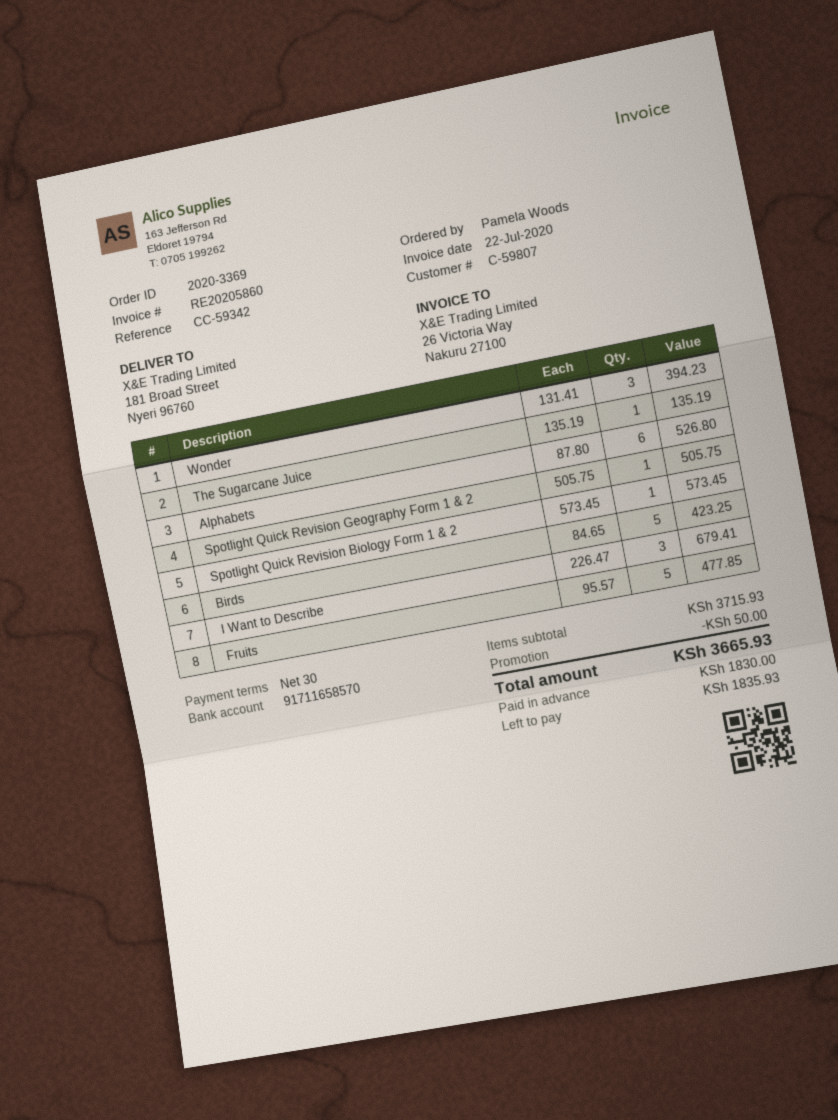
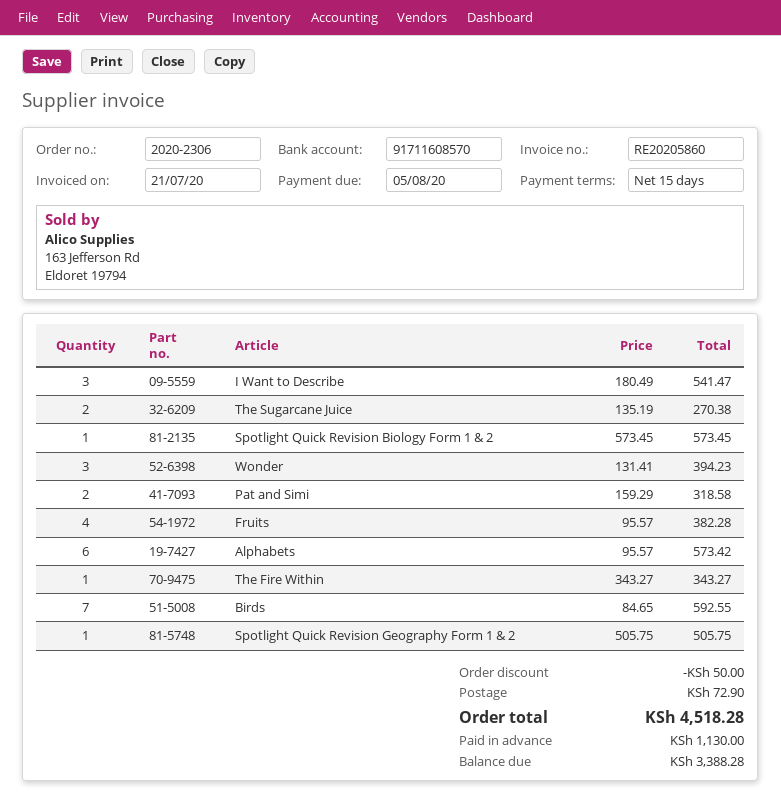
order number: 2020-3369 -> 2020-2306
invoice date: 2020-07-22 -> 2020-07-21
payment terms: 30 days -> 15 days
bank account: 91711658570 -> 91711608570
The Sugarcane Juice: 1 x 135.19 = 135.19 -> 2 x 135.19 = 270.38
Alphabets: 6 x 87.80 = 526.80 -> 6 x 95.57 = 573.42
Birds: 5 x 84.65 = 423.25 -> 7 x 84.65 = 592.55
I Want to Describe: 3 x 226.47 = 679.41 -> 3 x 180.49 = 541.47
Fruits: 5 x 95.57 = 477.85 -> 4 x 95.57 = 382.28
Pat and Simi: none -> 2 x 159.29 = 318.58
The Fire Within: none -> 1 x 343.27 = 343.27
shipping: none -> 72.90
total: 3665.93 -> 4518.28
deposit: 1830.00 -> 1130.00
balance: 1835.93 -> 3388.28

